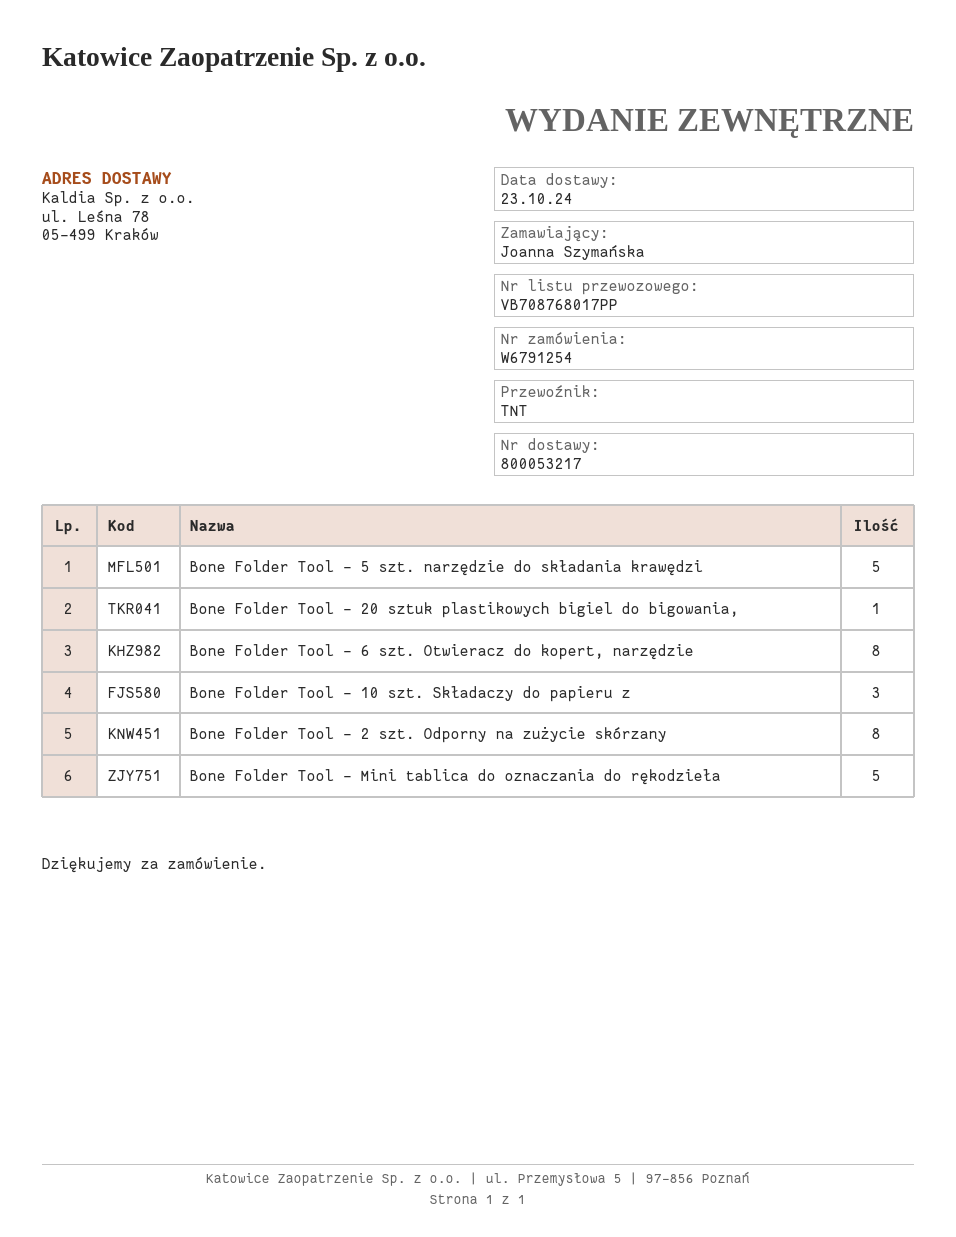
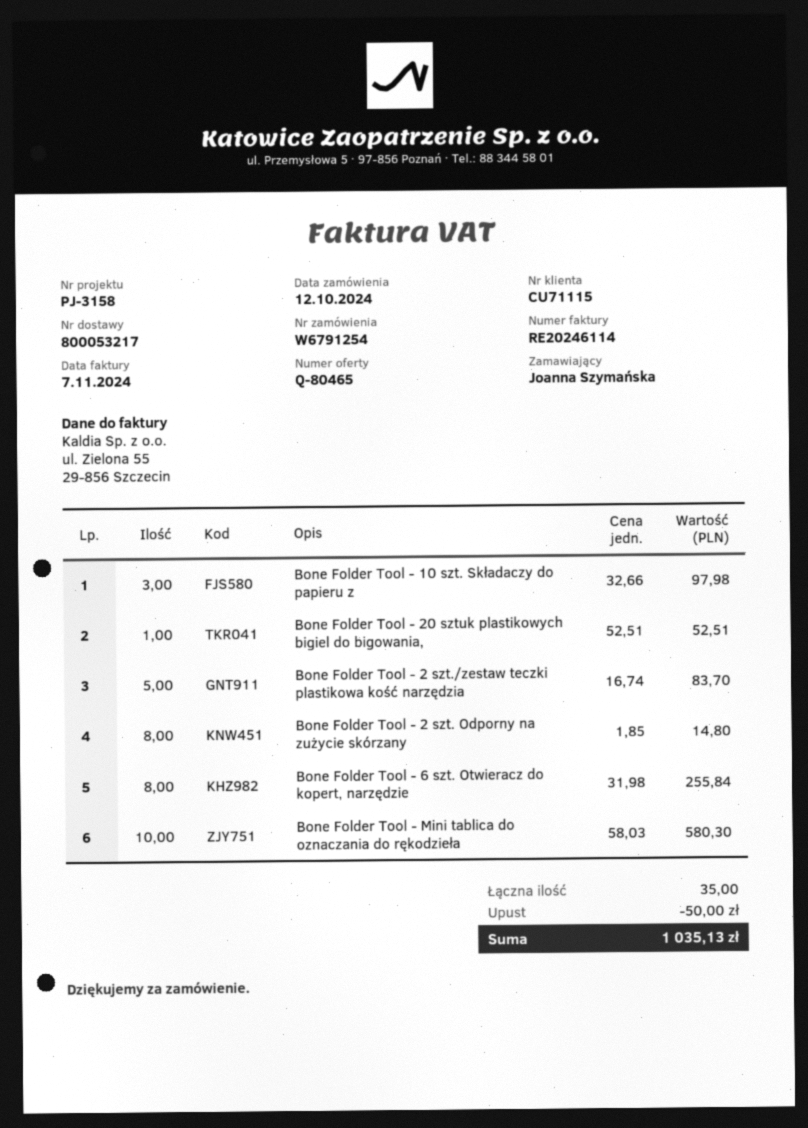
Bone Folder Tool - 5 szt. narzędzie do składania krawędzi: 5 -> none
Bone Folder Tool - Mini tablica do oznaczania do rękodzieła: 5 -> 10
Bone Folder Tool - 2 szt./zestaw teczki plastikowa kość narzędzia: none -> 5

